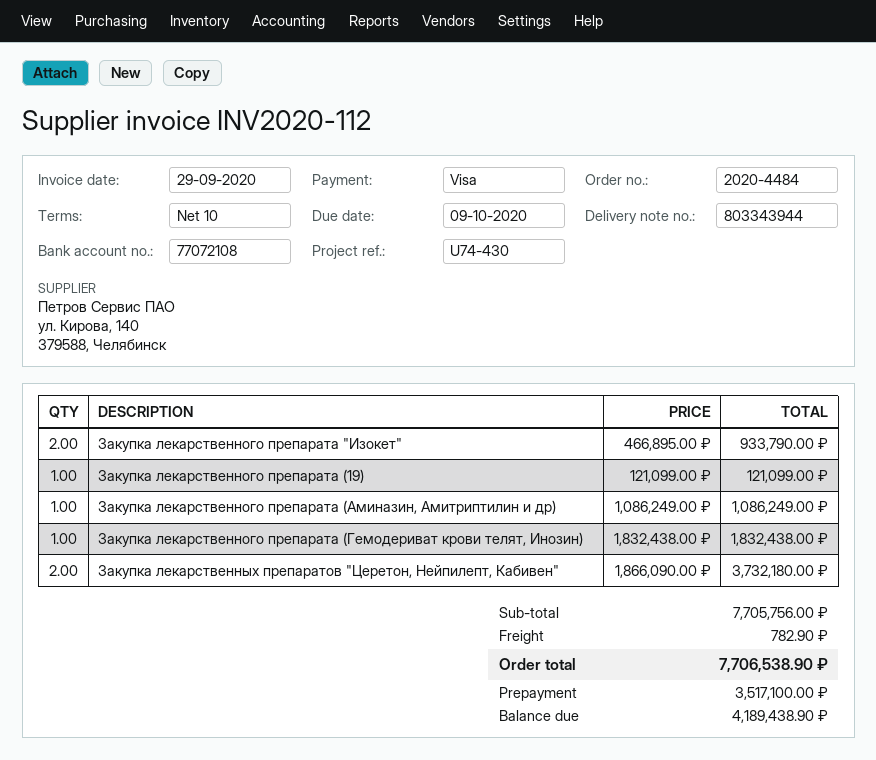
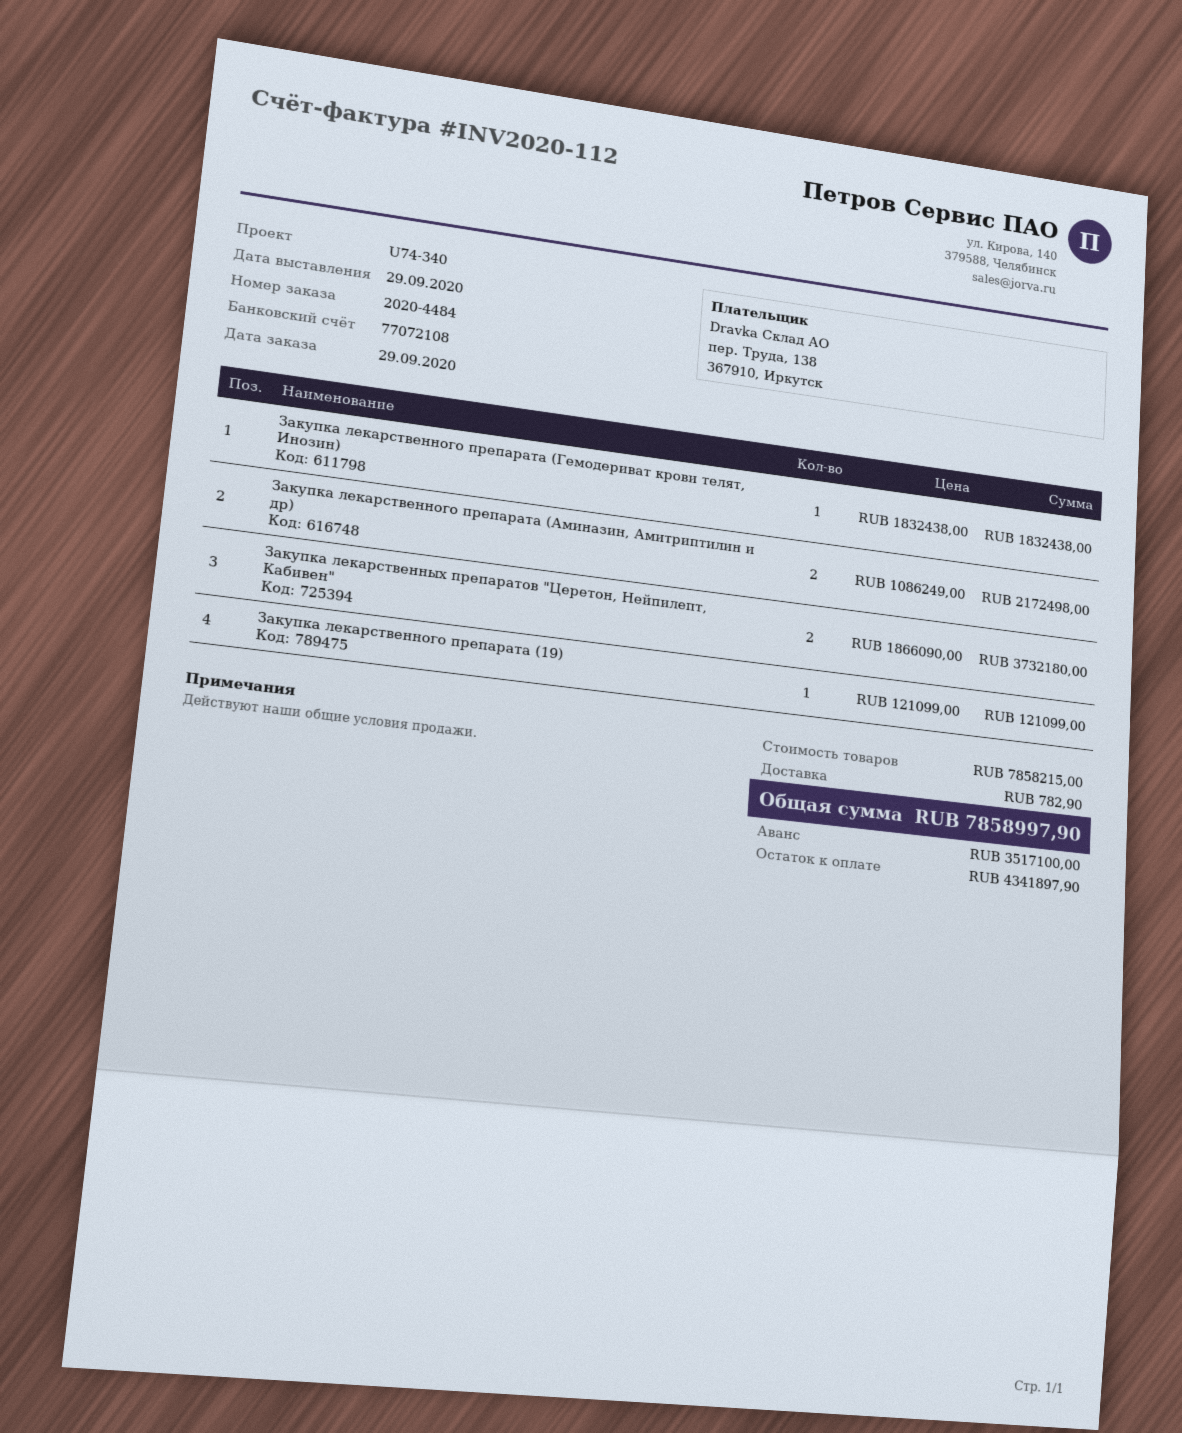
reference: U74-430 -> U74-340
Закупка лекарственного препарата "Изокет": 2 x 466895.00 = 933790.00 -> none
Закупка лекарственного препарата (Аминазин, Амитриптилин и др): 1 x 1086249.00 = 1086249.00 -> 2 x 1086249.00 = 2172498.00
subtotal: 7705756.00 -> 7858215.00
total: 7706538.90 -> 7858997.90
balance: 4189438.90 -> 4341897.90

